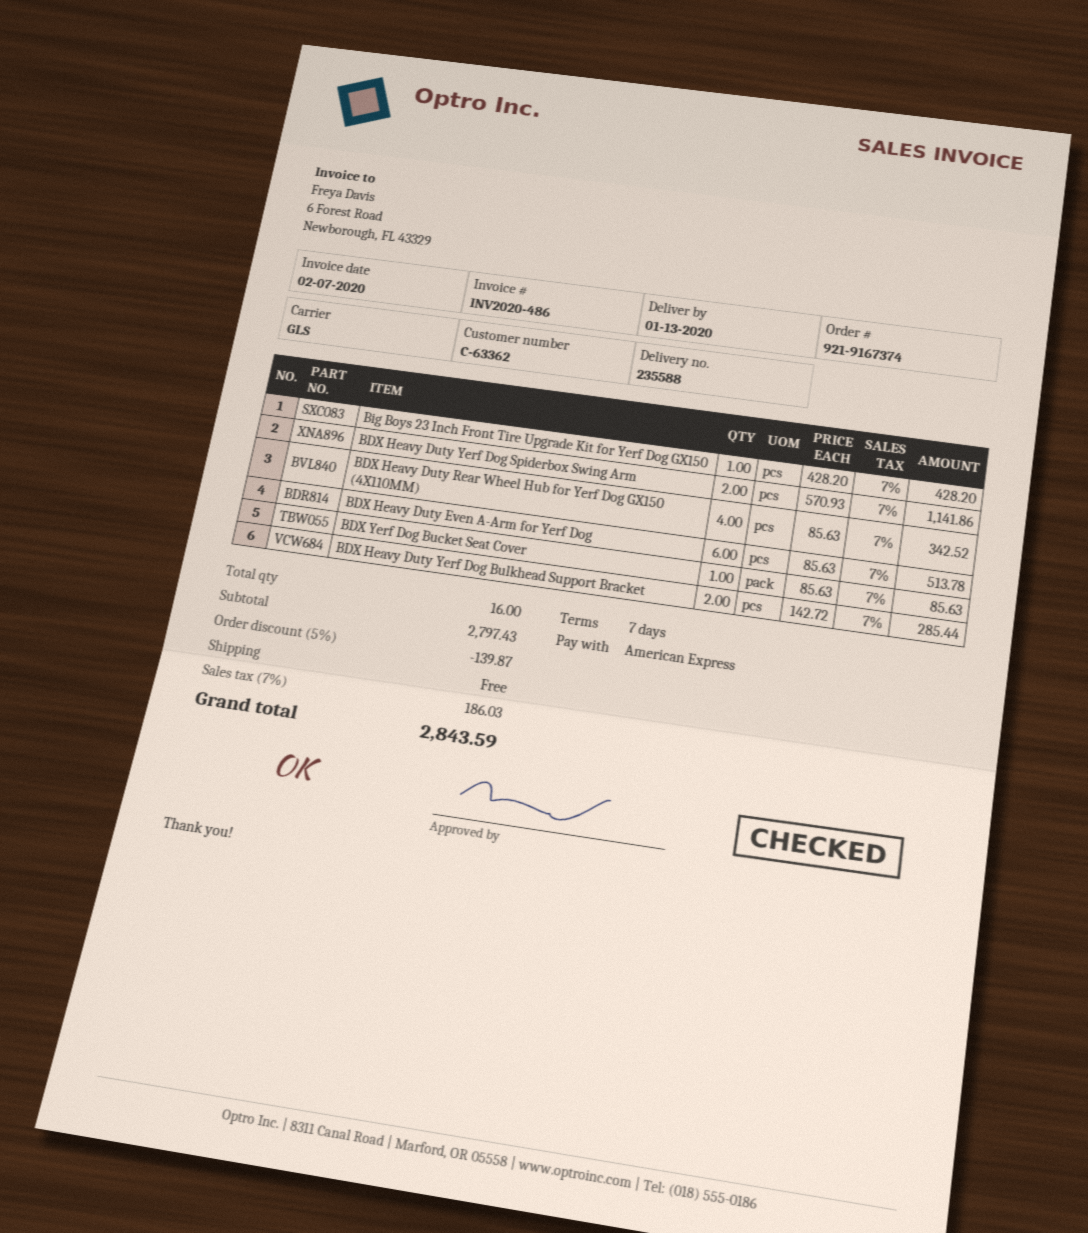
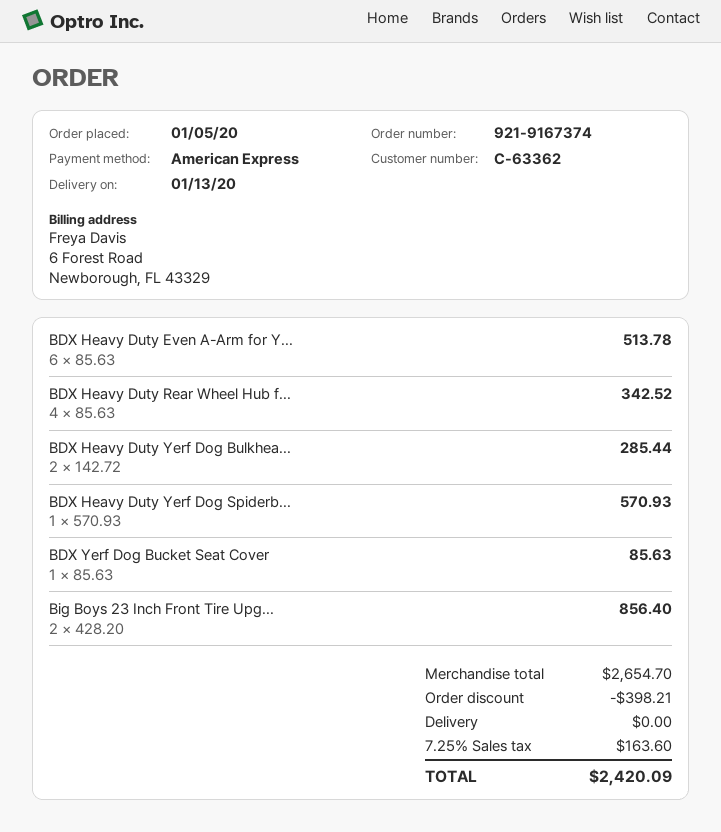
Big Boys 23 Inch Front Tire Upgrade Kit for Yerf Dog GX150: 1 x 428.20 = 428.20 -> 2 x 428.20 = 856.40
BDX Heavy Duty Yerf Dog Spiderbox Swing Arm: 2 x 570.93 = 1141.86 -> 1 x 570.93 = 570.93
subtotal: 2797.43 -> 2654.70
discount: 139.87 -> 398.21
tax: 7% = 186.03 -> 7.25% = 163.60
total: 2843.59 -> 2420.09

